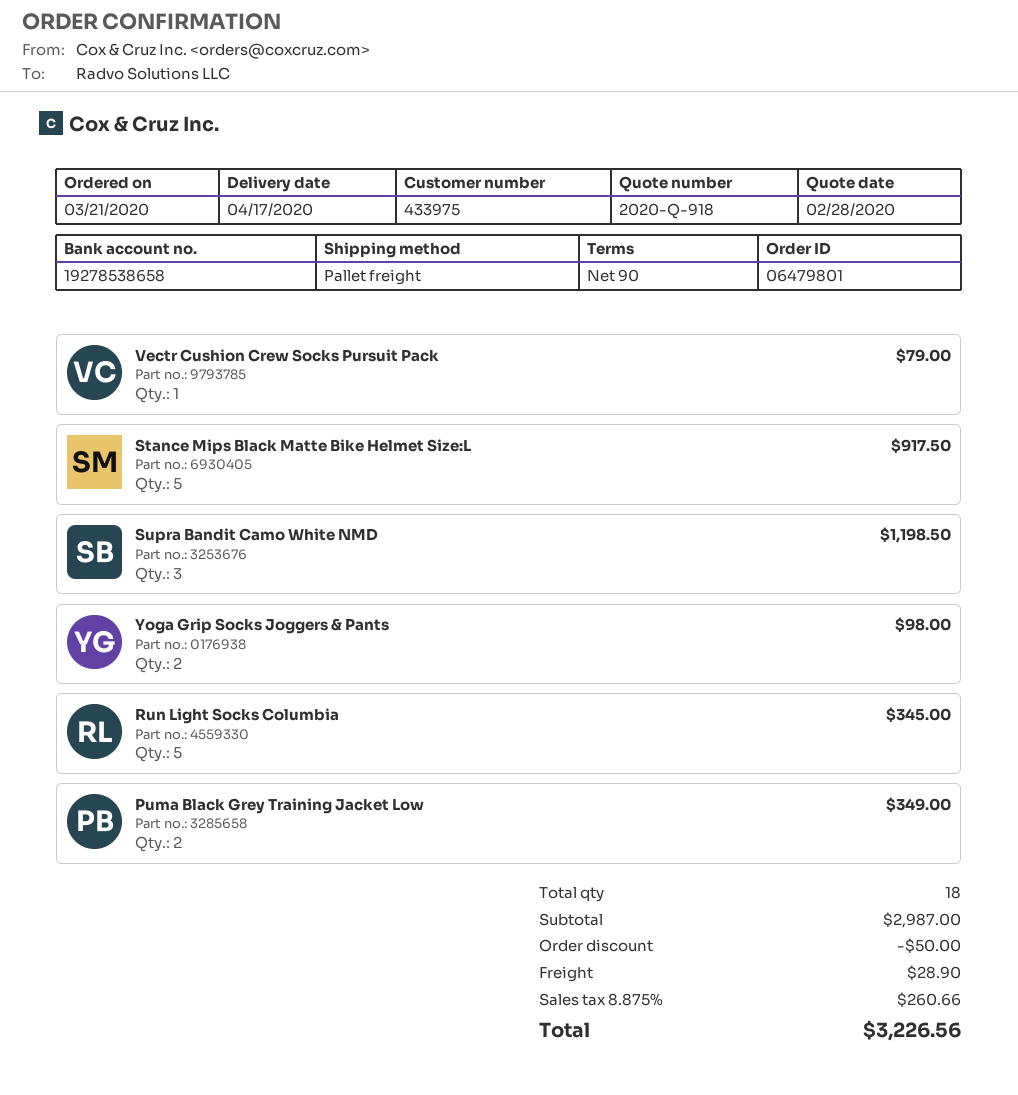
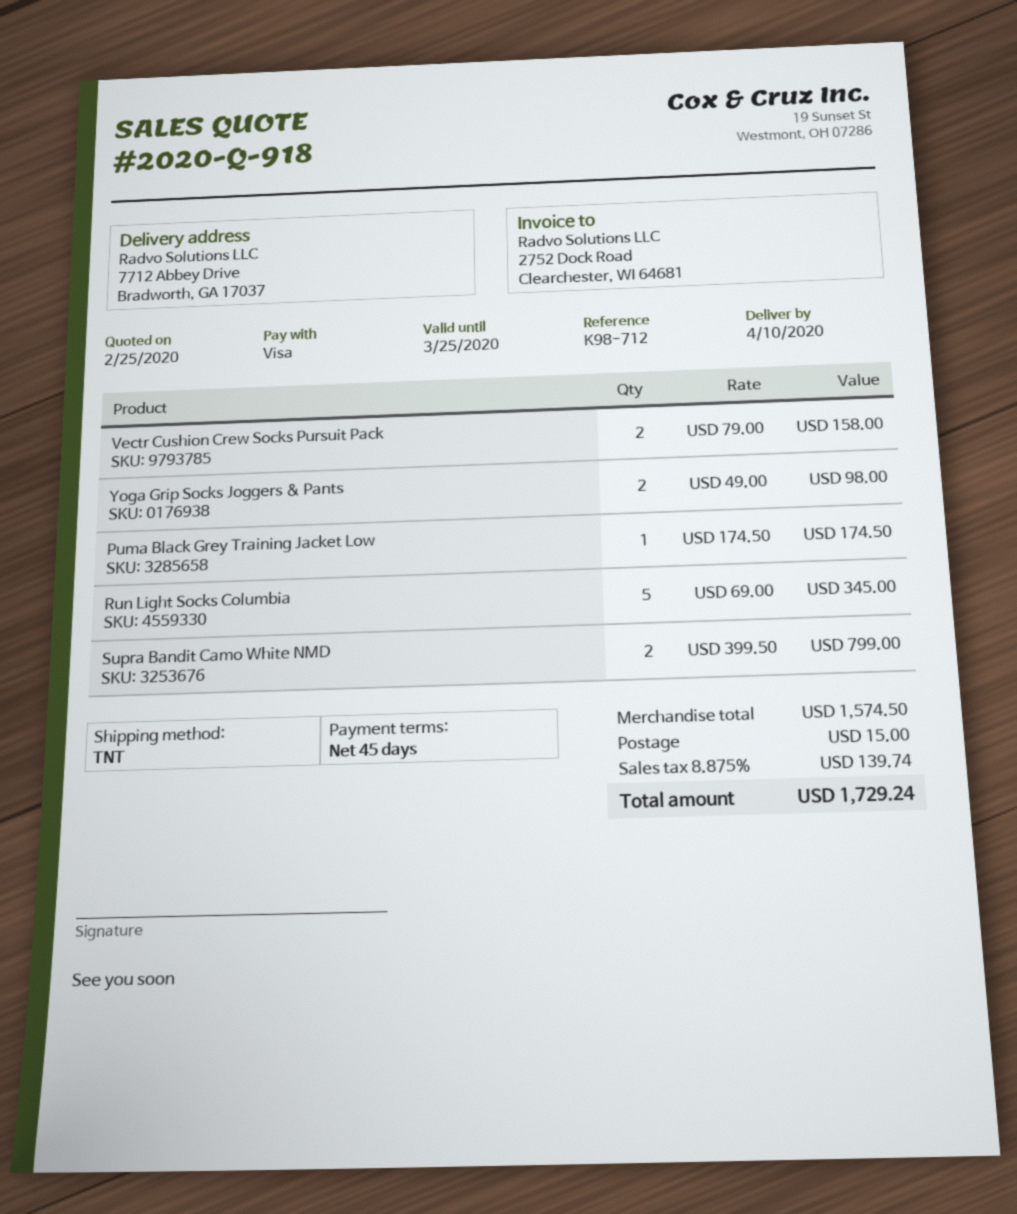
quote date: 2020-02-28 -> 2020-02-25
delivery date: 2020-04-17 -> 2020-04-10
payment terms: 90 days -> 45 days
shipping method: pallet freight -> TNT
Vectr Cushion Crew Socks Pursuit Pack: 1 for 79.00 -> 2 for 158.00
Stance Mips Black Matte Bike Helmet Size:L: 5 for 917.50 -> none
Supra Bandit Camo White NMD: 3 for 1198.50 -> 2 for 799.00
Puma Black Grey Training Jacket Low: 2 for 349.00 -> 1 for 174.50
subtotal: 2987.00 -> 1574.50
discount: 50.00 -> none
shipping: 28.90 -> 15.00
tax: 8.875% = 260.66 -> 8.875% = 139.74
total: 3226.56 -> 1729.24

